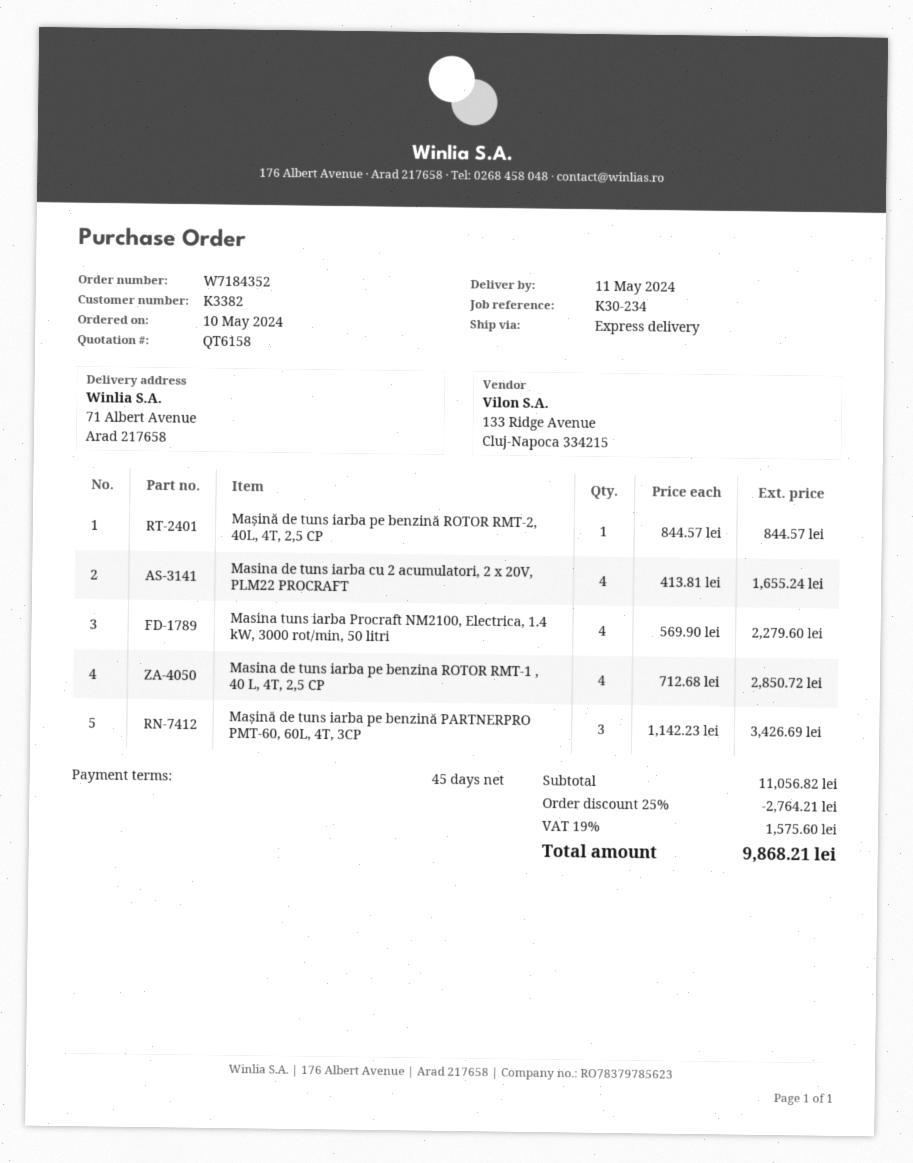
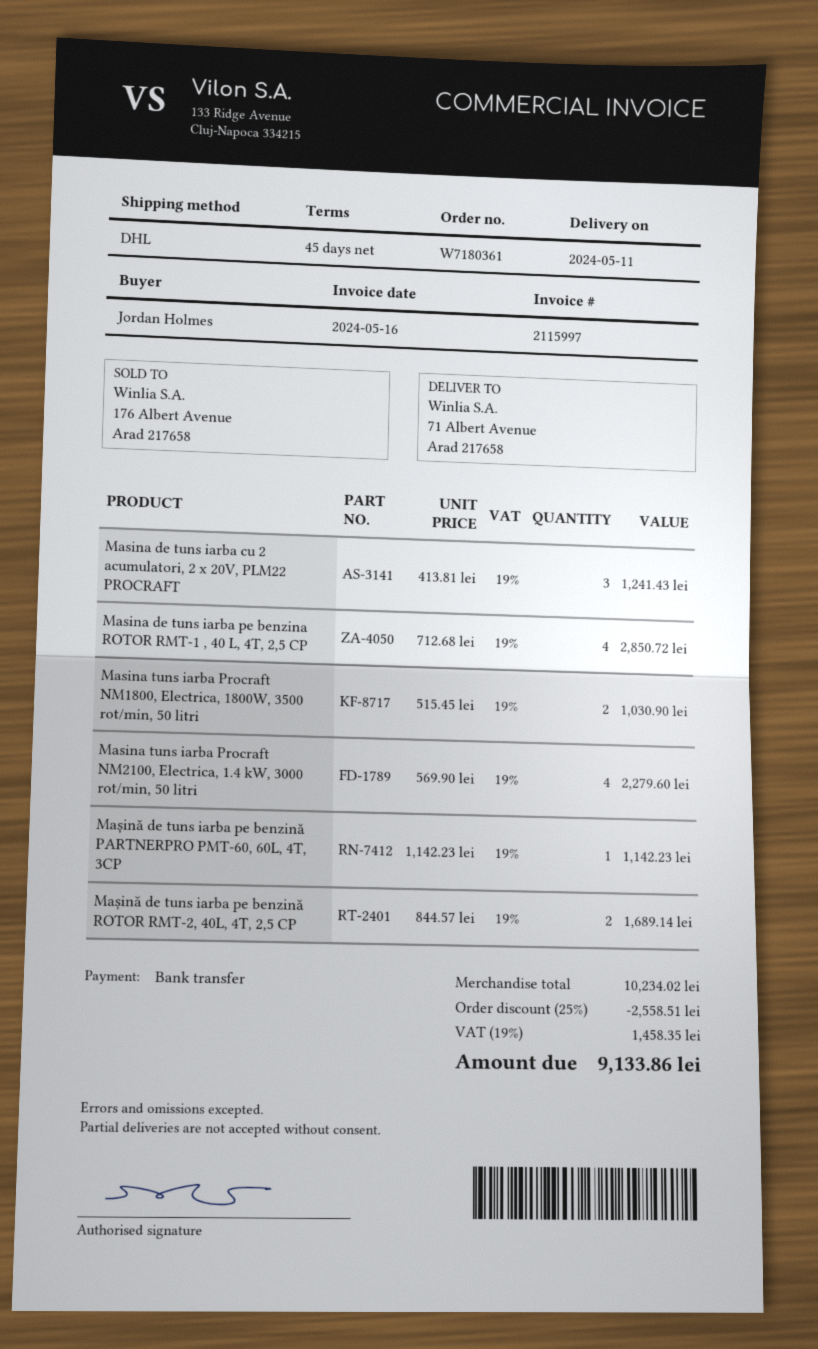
order number: W7184352 -> W7180361
shipping method: express -> DHL
Mașină de tuns iarba pe benzină ROTOR RMT-2, 40L, 4T, 2,5 CP: 1 x 844.57 = 844.57 -> 2 x 844.57 = 1689.14
Masina de tuns iarba cu 2 acumulatori, 2 x 20V, PLM22 PROCRAFT: 4 x 413.81 = 1655.24 -> 3 x 413.81 = 1241.43
Mașină de tuns iarba pe benzină PARTNERPRO PMT-60, 60L, 4T, 3CP: 3 x 1142.23 = 3426.69 -> 1 x 1142.23 = 1142.23
Masina tuns iarba Procraft NM1800, Electrica, 1800W, 3500 rot/min, 50 litri: none -> 2 x 515.45 = 1030.90
subtotal: 11056.82 -> 10234.02
discount: 25% = 2764.21 -> 25% = 2558.51
tax: 19% = 1575.60 -> 19% = 1458.35
total: 9868.21 -> 9133.86

